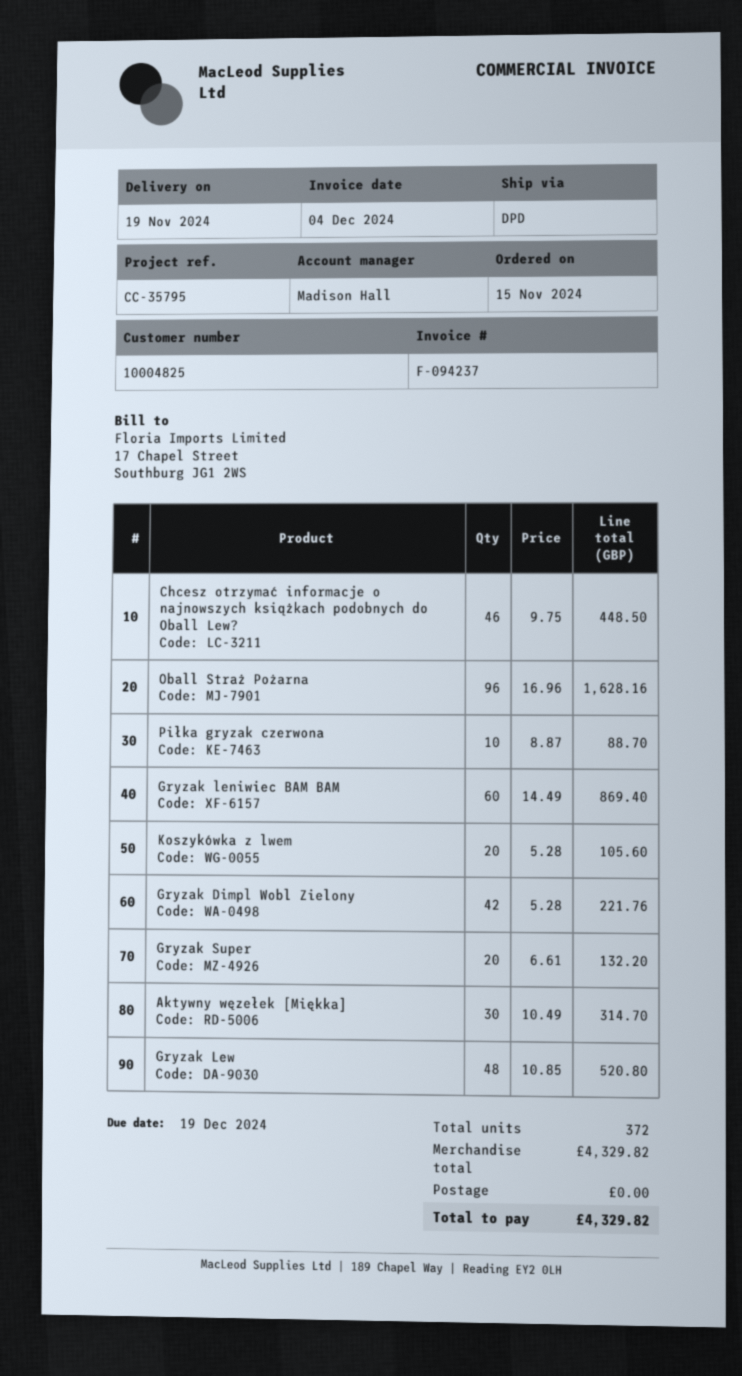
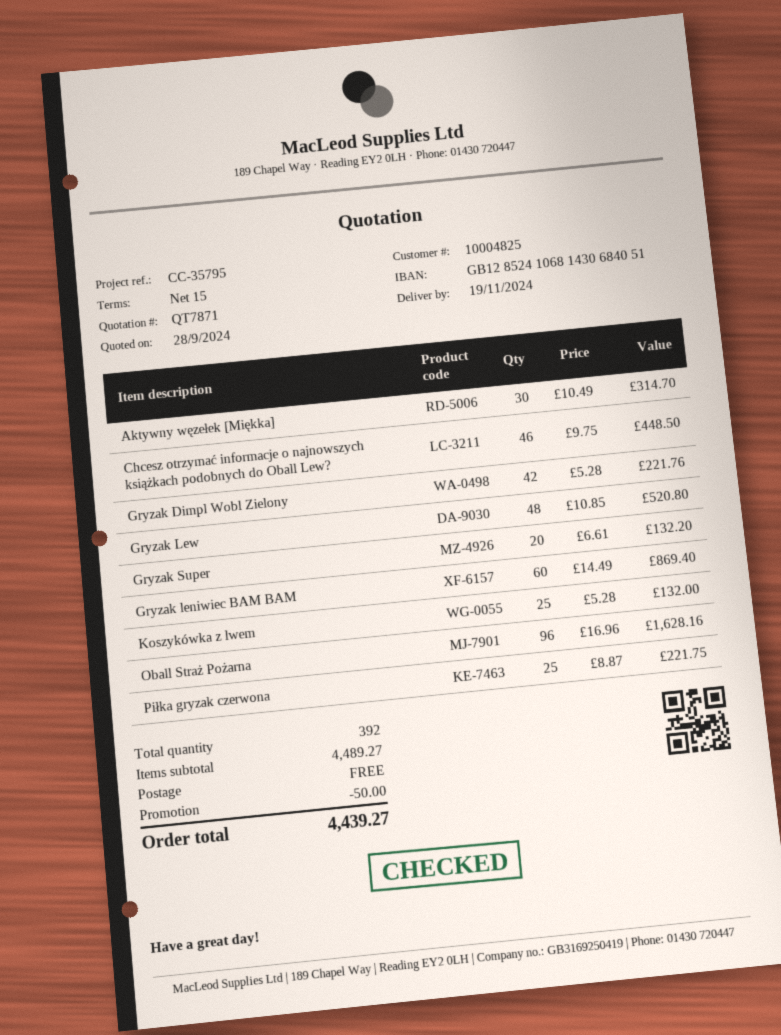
Piłka gryzak czerwona: 10 x 8.87 = 88.70 -> 25 x 8.87 = 221.75
Koszykówka z lwem: 20 x 5.28 = 105.60 -> 25 x 5.28 = 132.00
total quantity: 372 -> 392
subtotal: 4329.82 -> 4489.27
discount: none -> 50.00
total: 4329.82 -> 4439.27

